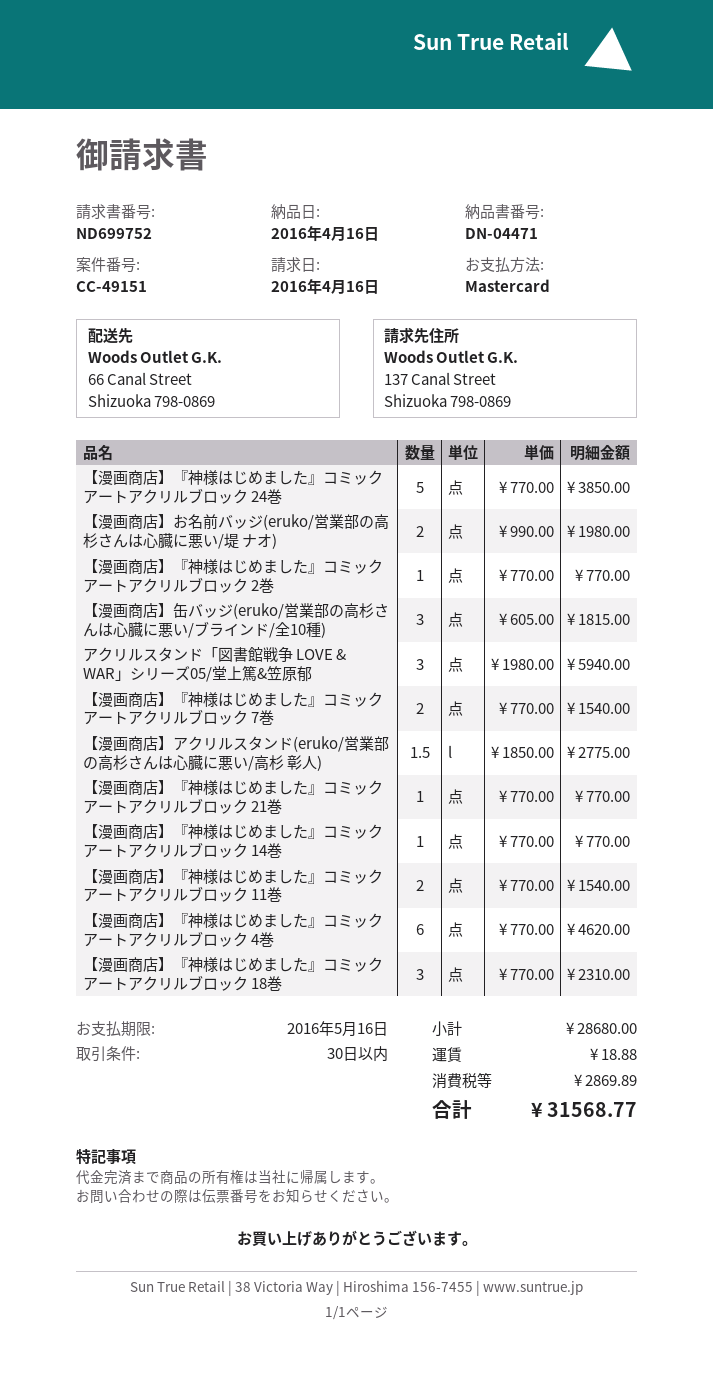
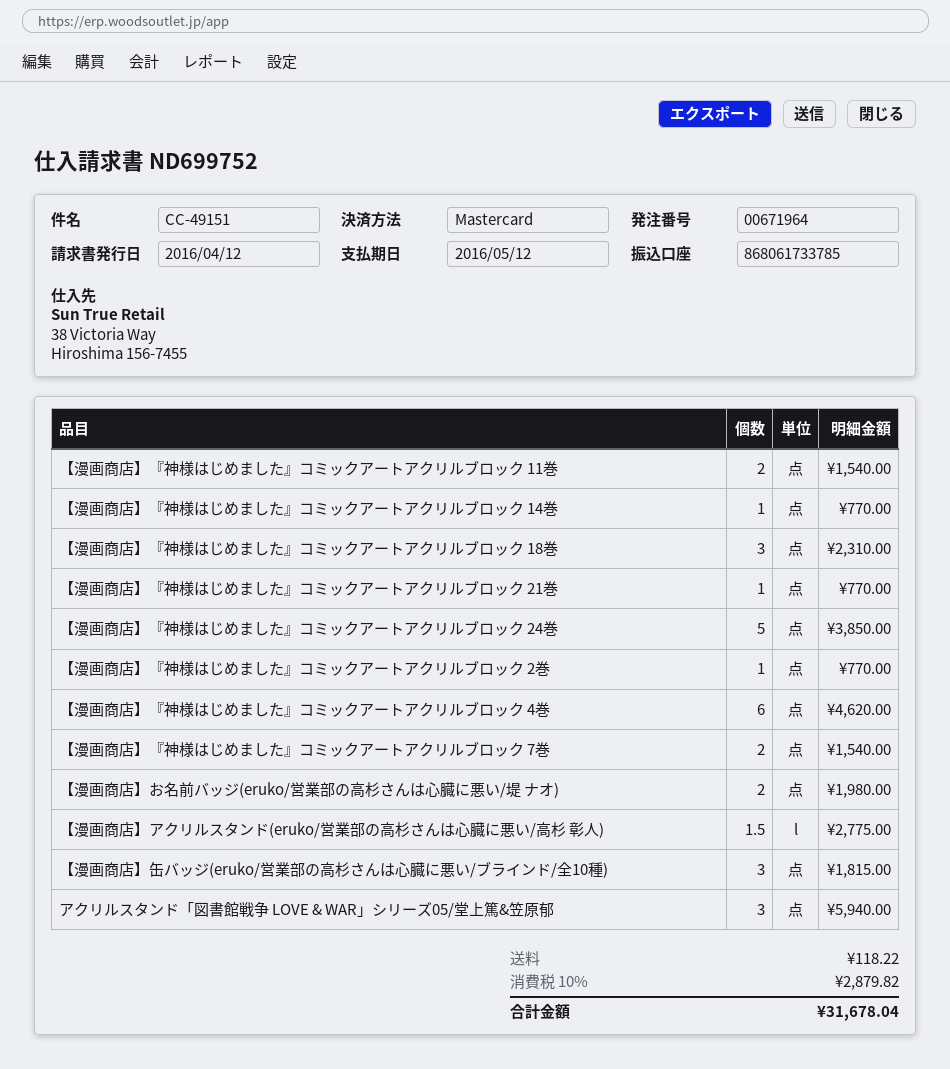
invoice date: 2016-04-16 -> 2016-04-12
due date: 2016-05-16 -> 2016-05-12
shipping: 18.88 -> 118.22
tax: 2869.89 -> 2879.82
total: 31568.77 -> 31678.04

